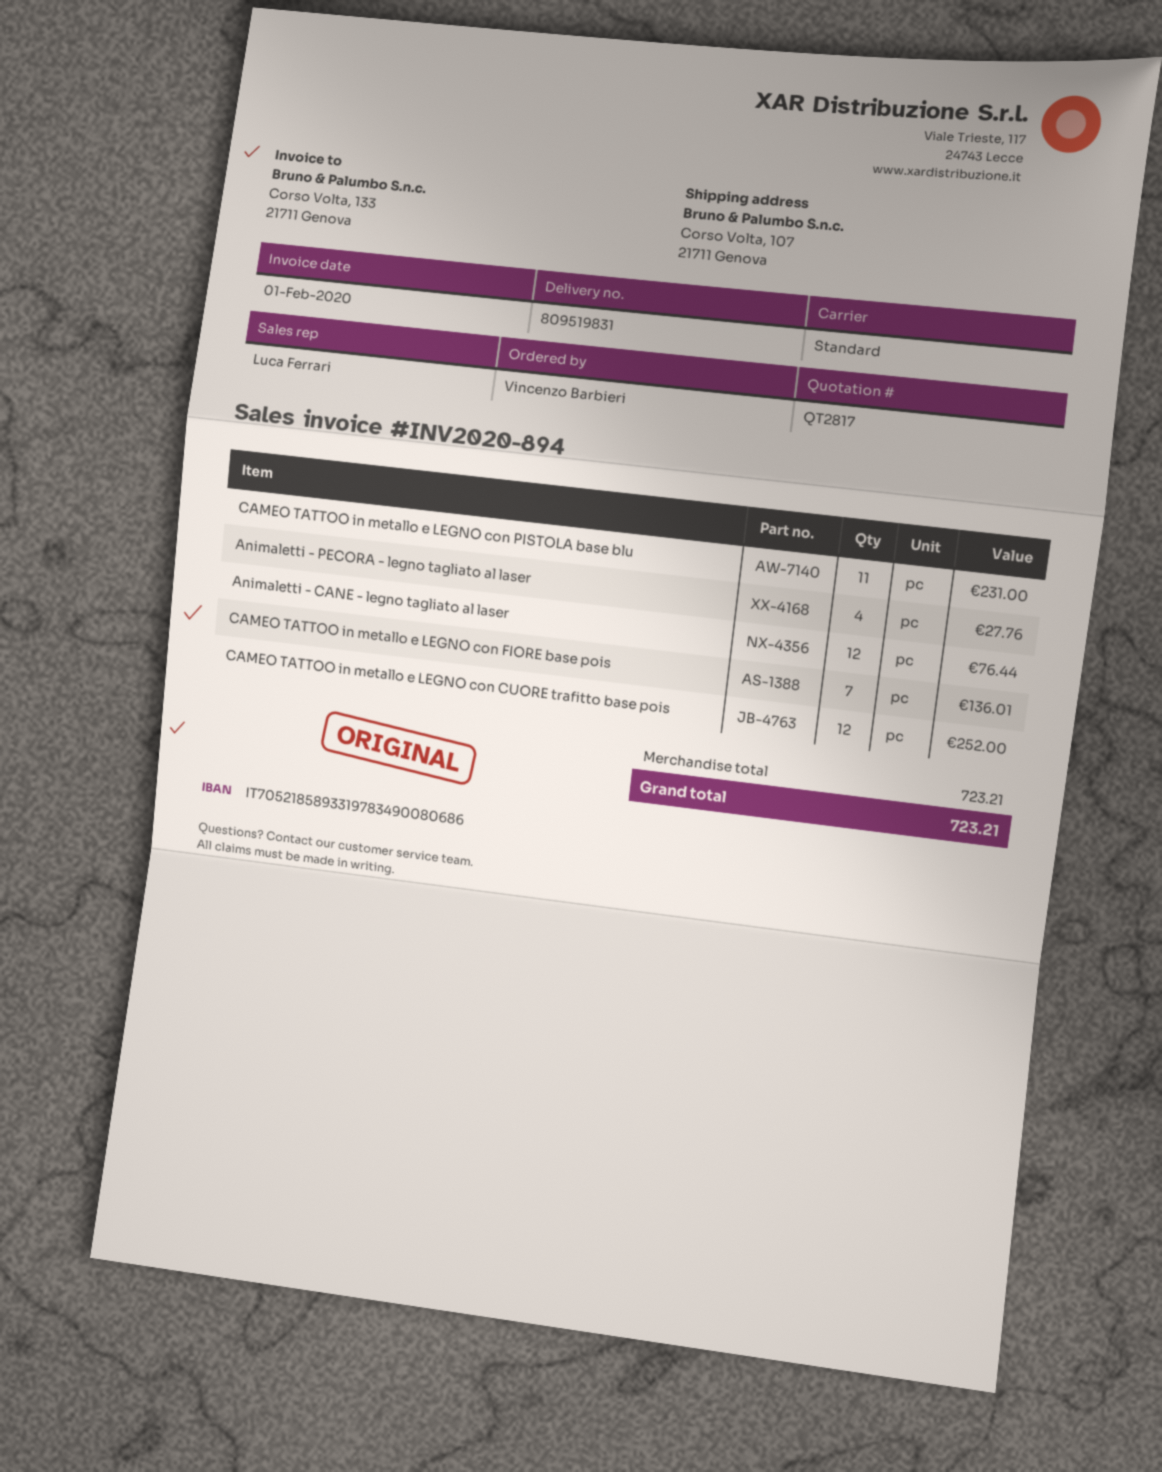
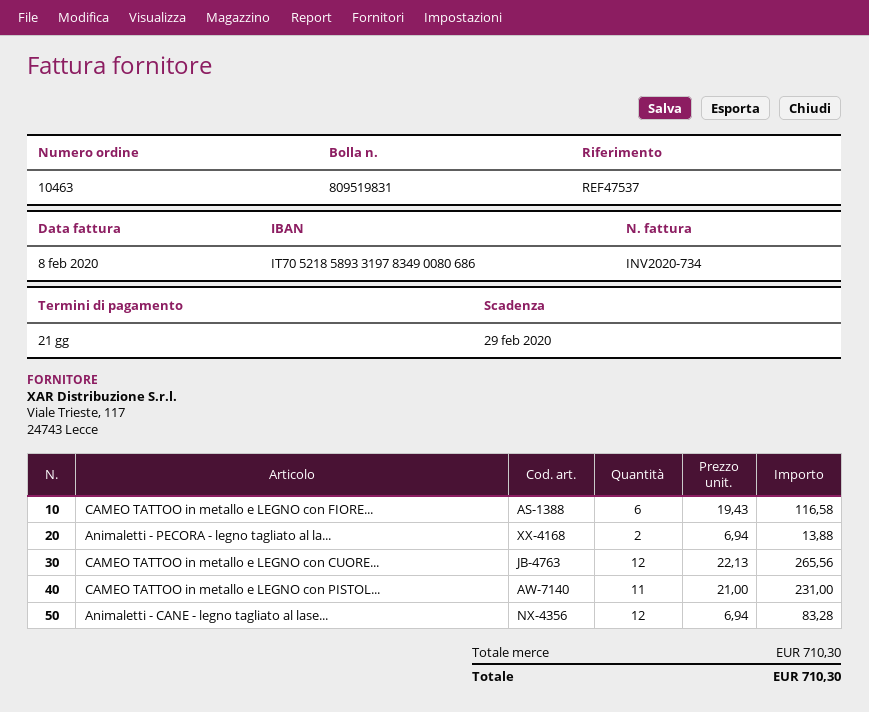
invoice number: INV2020-894 -> INV2020-734
invoice date: 2020-02-01 -> 2020-02-08
Animaletti - PECORA - legno tagliato al laser: 4 for 27.76 -> 2 for 13.88
Animaletti - CANE - legno tagliato al laser: 12 for 76.44 -> 12 for 83.28
CAMEO TATTOO in metallo e LEGNO con FIORE base pois: 7 for 136.01 -> 6 for 116.58
CAMEO TATTOO in metallo e LEGNO con CUORE trafitto base pois: 12 for 252.00 -> 12 for 265.56
subtotal: 723.21 -> 710.30
total: 723.21 -> 710.30

